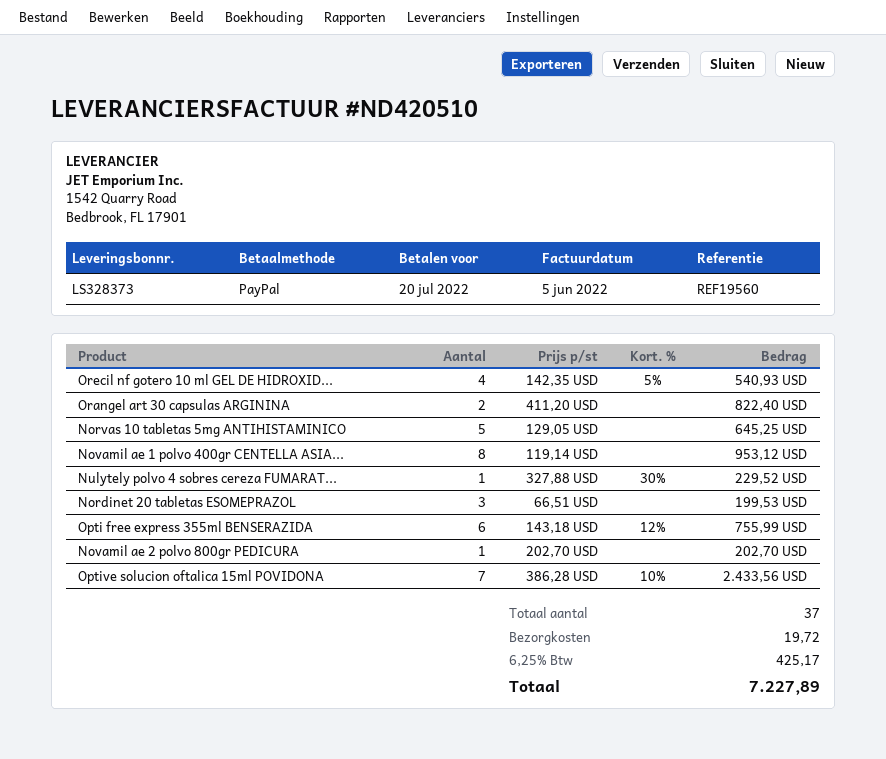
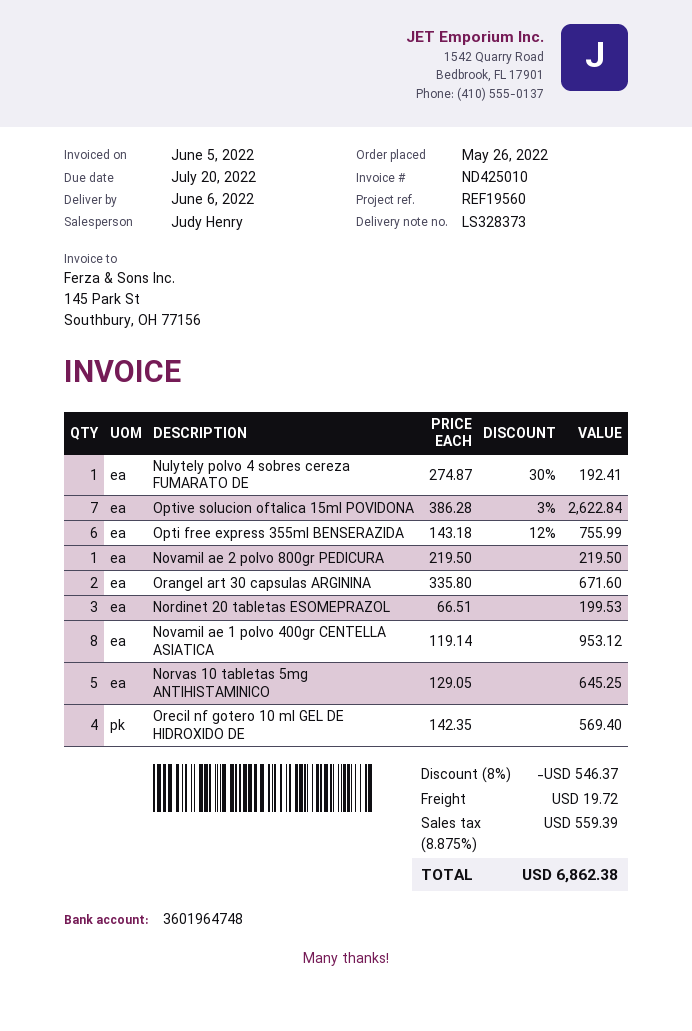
invoice number: ND420510 -> ND425010
Orecil nf gotero 10 ml GEL DE HIDROXID...: 4 x 142.35 - 5% = 540.93 -> 4 x 142.35 = 569.40
Orangel art 30 capsulas ARGININA: 2 x 411.20 = 822.40 -> 2 x 335.80 = 671.60
Nulytely polvo 4 sobres cereza FUMARAT...: 1 x 327.88 - 30% = 229.52 -> 1 x 274.87 - 30% = 192.41
Novamil ae 2 polvo 800gr PEDICURA: 1 x 202.70 = 202.70 -> 1 x 219.50 = 219.50
Optive solucion oftalica 15ml POVIDONA: 7 x 386.28 - 10% = 2433.56 -> 7 x 386.28 - 3% = 2622.84
discount: none -> 8% = 546.37
tax: 6.25% = 425.17 -> 8.875% = 559.39
total: 7227.89 -> 6862.38

